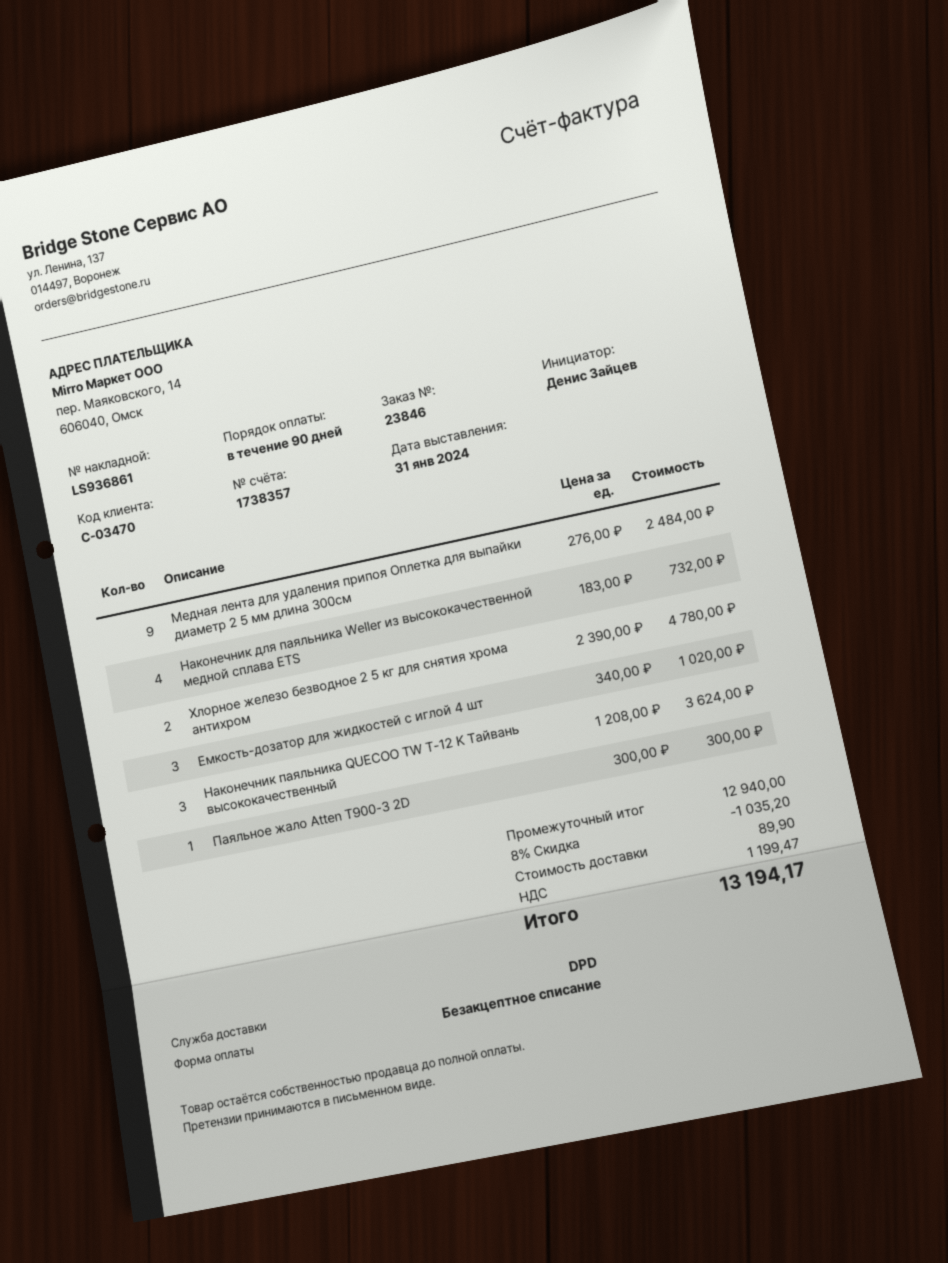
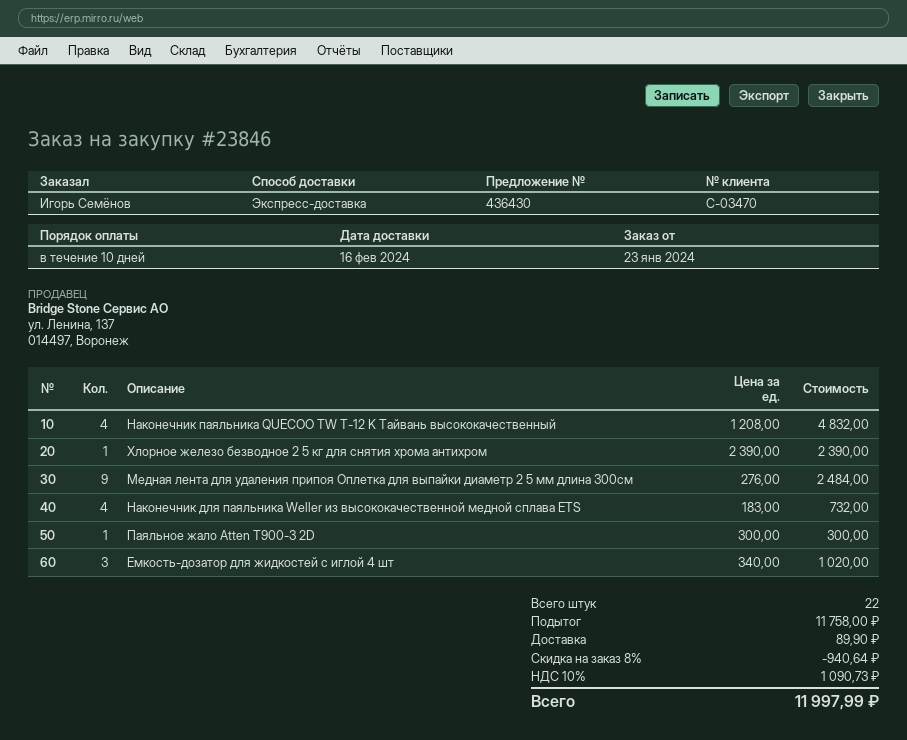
payment terms: 90 days -> 10 days
ordered by: Денис Зайцев -> Игорь Семёнов
shipping method: DPD -> express
Хлорное железо безводное 2 5 кг для снятия хрома антихром: 2 x 2390.00 = 4780.00 -> 1 x 2390.00 = 2390.00
Наконечник паяльника QUECOO TW T-12 K Тайвань высококачественный: 3 x 1208.00 = 3624.00 -> 4 x 1208.00 = 4832.00
subtotal: 12940.00 -> 11758.00
discount: 8% = 1035.20 -> 8% = 940.64
tax: 1199.47 -> 1090.73
total: 13194.17 -> 11997.99

